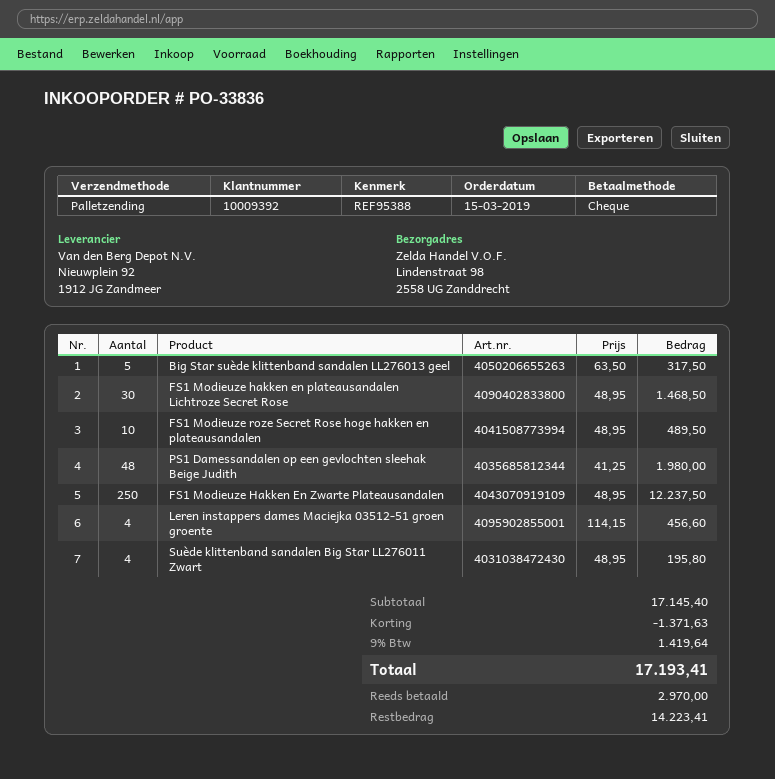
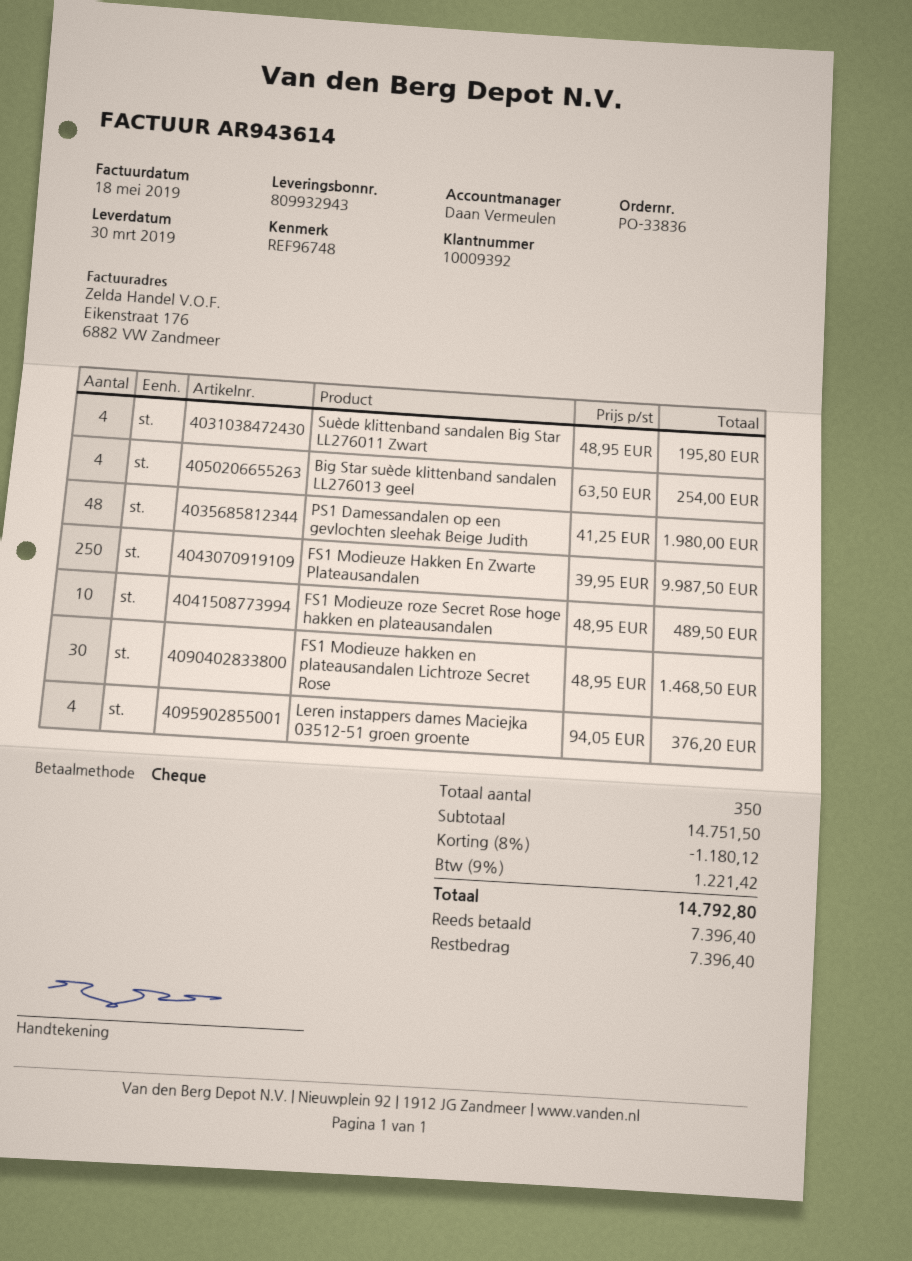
reference: REF95388 -> REF96748
Big Star suède klittenband sandalen LL276013 geel: 5 x 63.50 = 317.50 -> 4 x 63.50 = 254.00
FS1 Modieuze Hakken En Zwarte Plateausandalen: 250 x 48.95 = 12237.50 -> 250 x 39.95 = 9987.50
Leren instappers dames Maciejka 03512-51 groen groente: 4 x 114.15 = 456.60 -> 4 x 94.05 = 376.20
subtotal: 17145.40 -> 14751.50
discount: 1371.63 -> 1180.12
tax: 9% = 1419.64 -> 9% = 1221.42
total: 17193.41 -> 14792.80
deposit: 2970.00 -> 7396.40
balance: 14223.41 -> 7396.40

